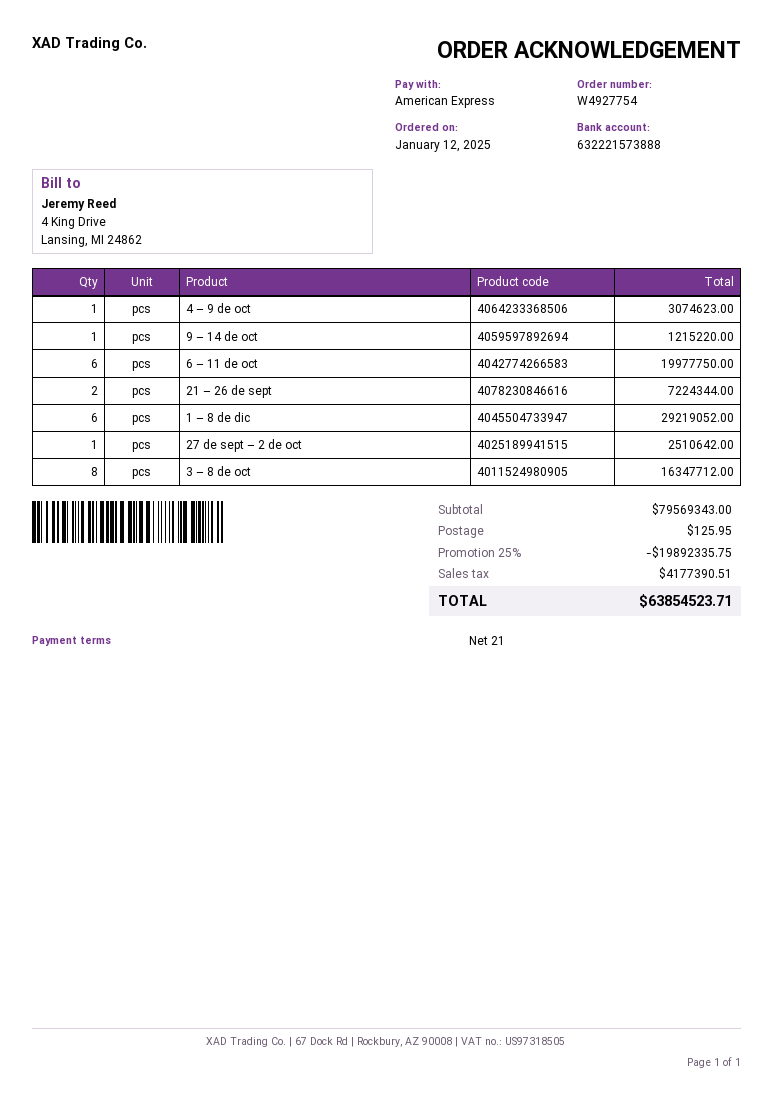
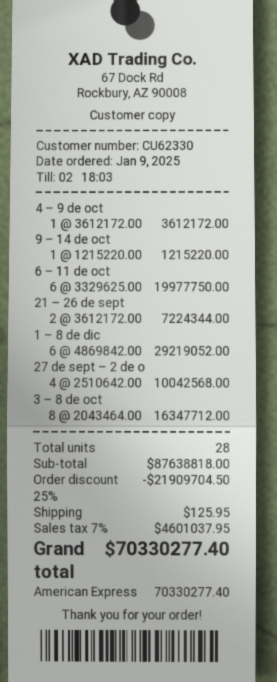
order date: 2025-01-12 -> 2025-01-09
4 – 9 de oct: 1 for 3074623.00 -> 1 for 3612172.00
27 de sept – 2 de oct: 1 for 2510642.00 -> 4 for 10042568.00
subtotal: 79569343.00 -> 87638818.00
discount: 25% = 19892335.75 -> 25% = 21909704.50
tax: 4177390.51 -> 4601037.95
total: 63854523.71 -> 70330277.40

